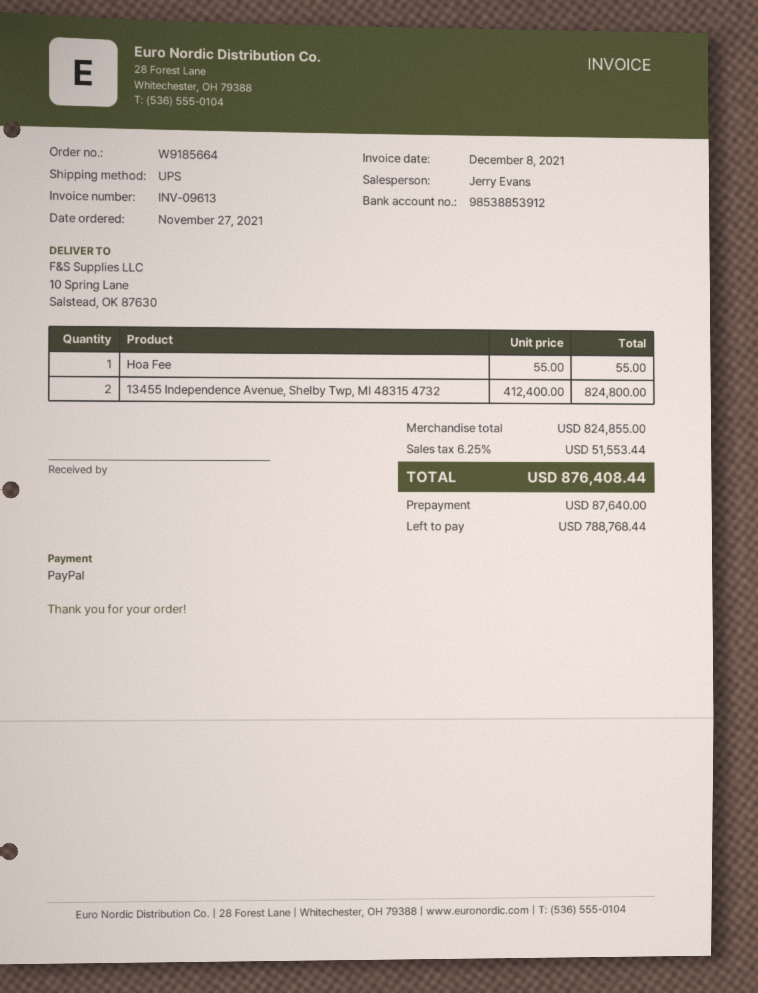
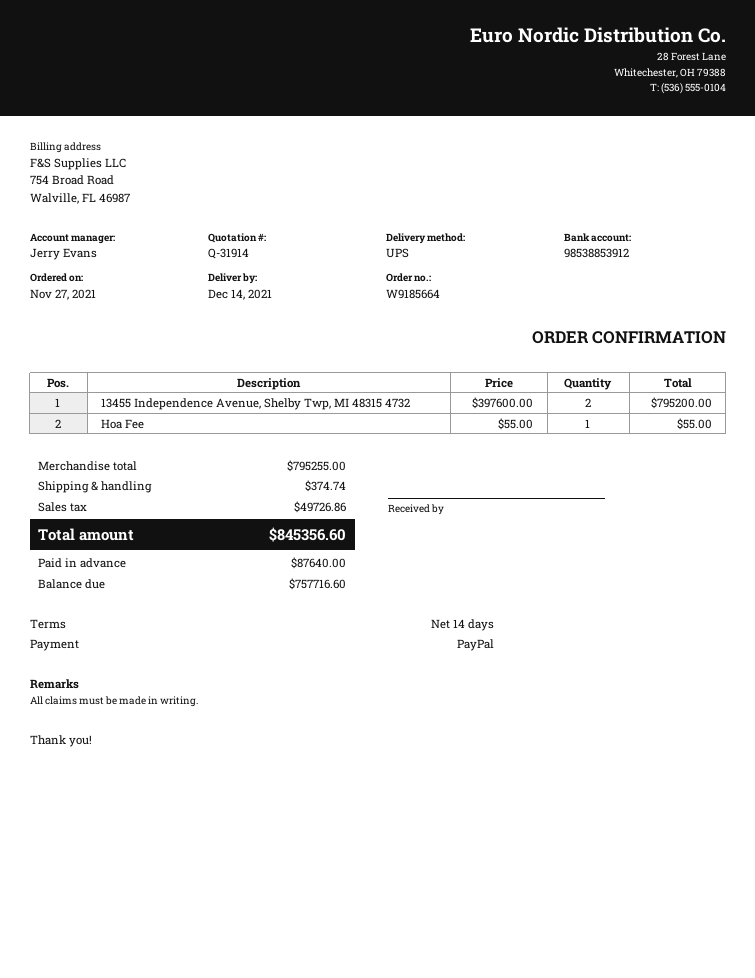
13455 Independence Avenue, Shelby Twp, MI 48315 4732: 2 x 412400.00 = 824800.00 -> 2 x 397600.00 = 795200.00
subtotal: 824855.00 -> 795255.00
shipping: none -> 374.74
tax: 51553.44 -> 49726.86
total: 876408.44 -> 845356.60
balance: 788768.44 -> 757716.60

